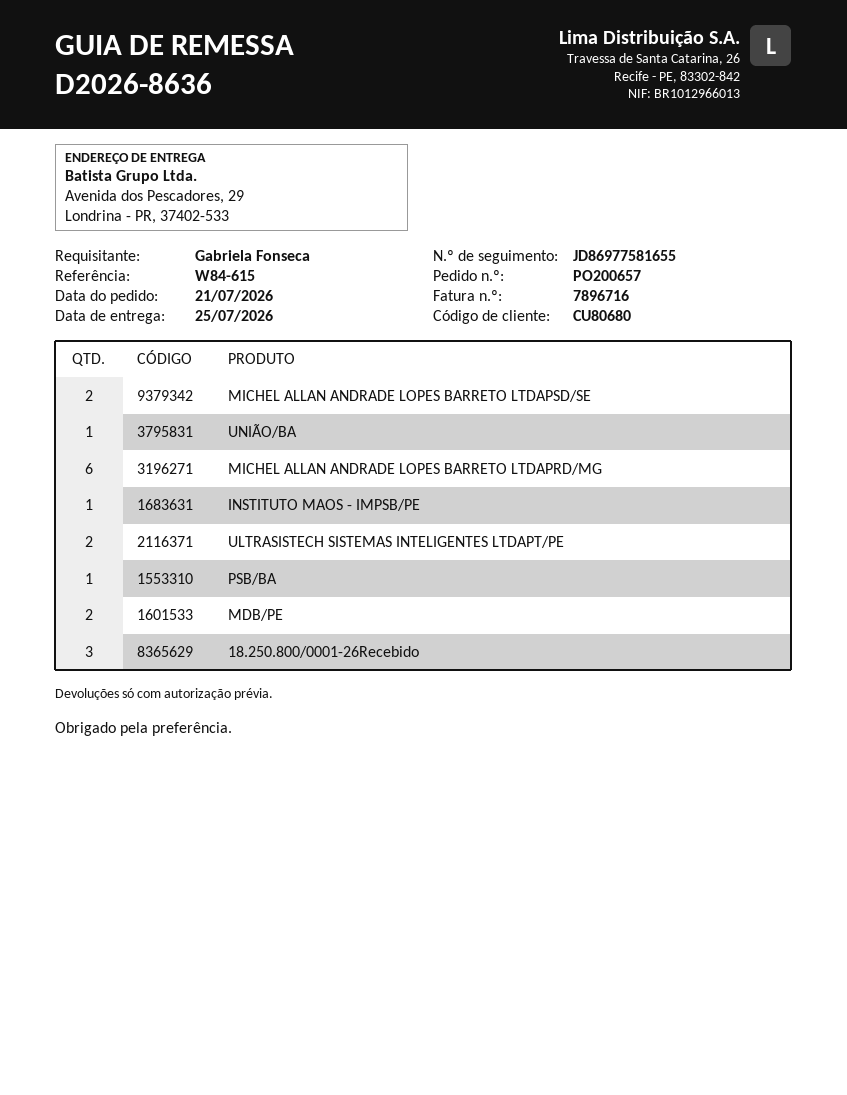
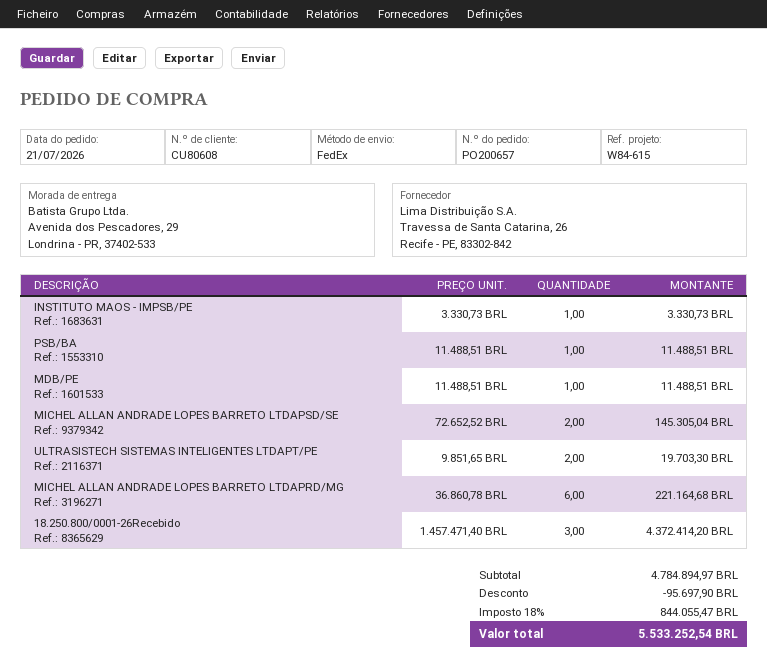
customer number: CU80680 -> CU80608
UNIÃO/BA: 1 -> none
MDB/PE: 2 -> 1

